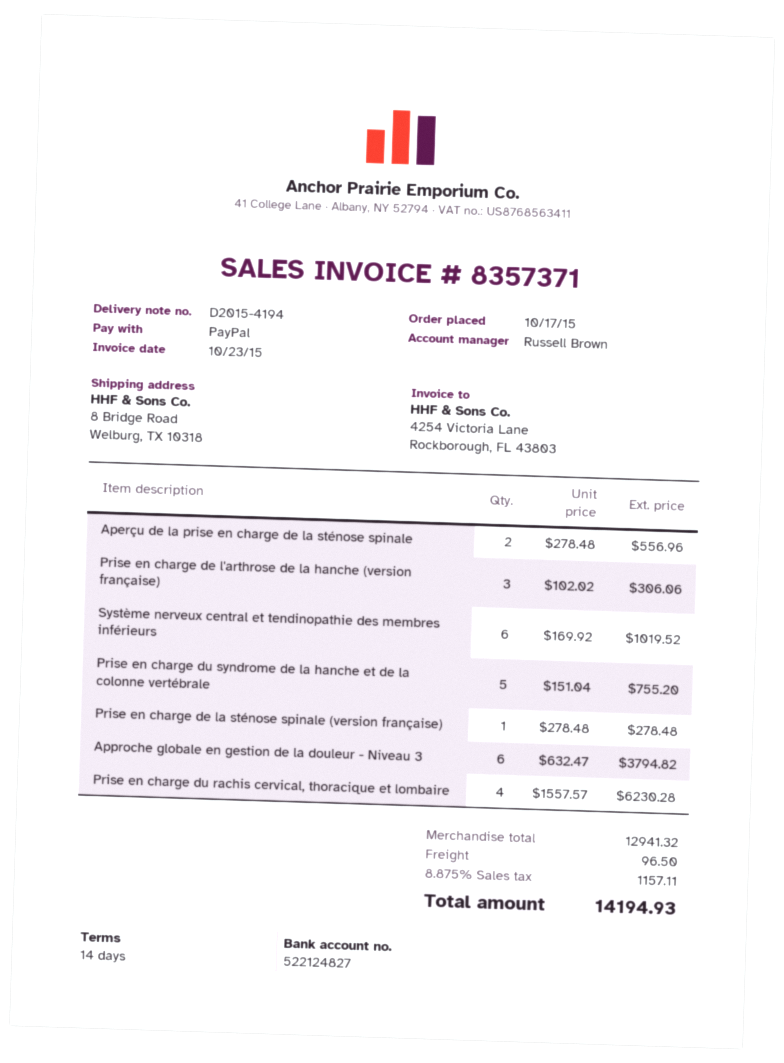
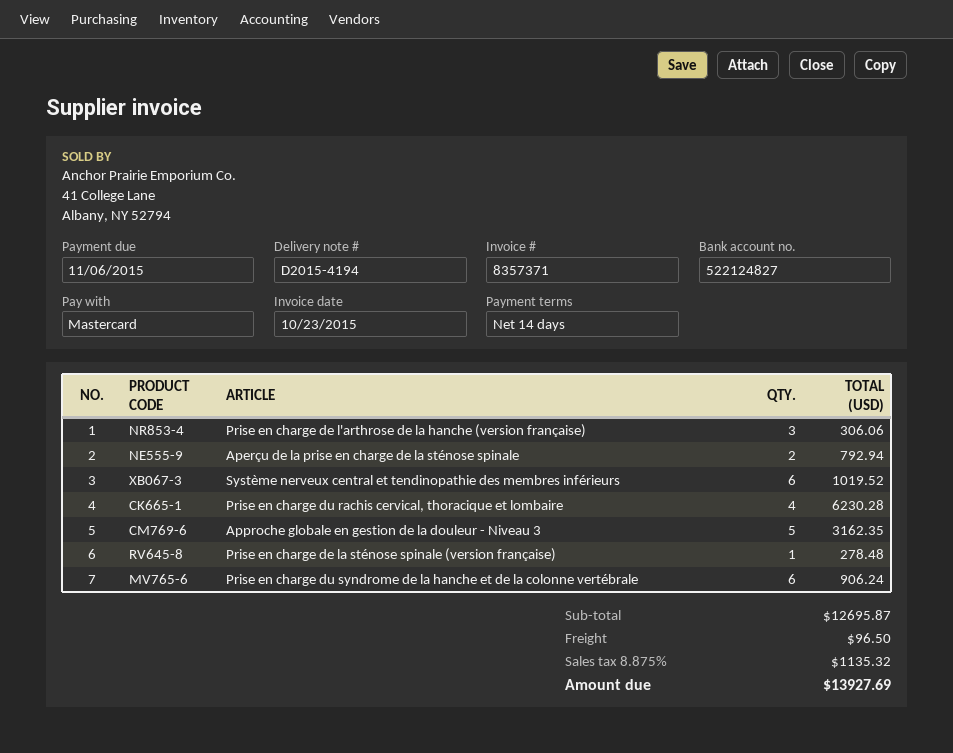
payment method: PayPal -> Mastercard
Aperçu de la prise en charge de la sténose spinale: 2 for 556.96 -> 2 for 792.94
Prise en charge du syndrome de la hanche et de la colonne vertébrale: 5 for 755.20 -> 6 for 906.24
Approche globale en gestion de la douleur - Niveau 3: 6 for 3794.82 -> 5 for 3162.35
subtotal: 12941.32 -> 12695.87
tax: 8.875% = 1157.11 -> 8.875% = 1135.32
total: 14194.93 -> 13927.69

